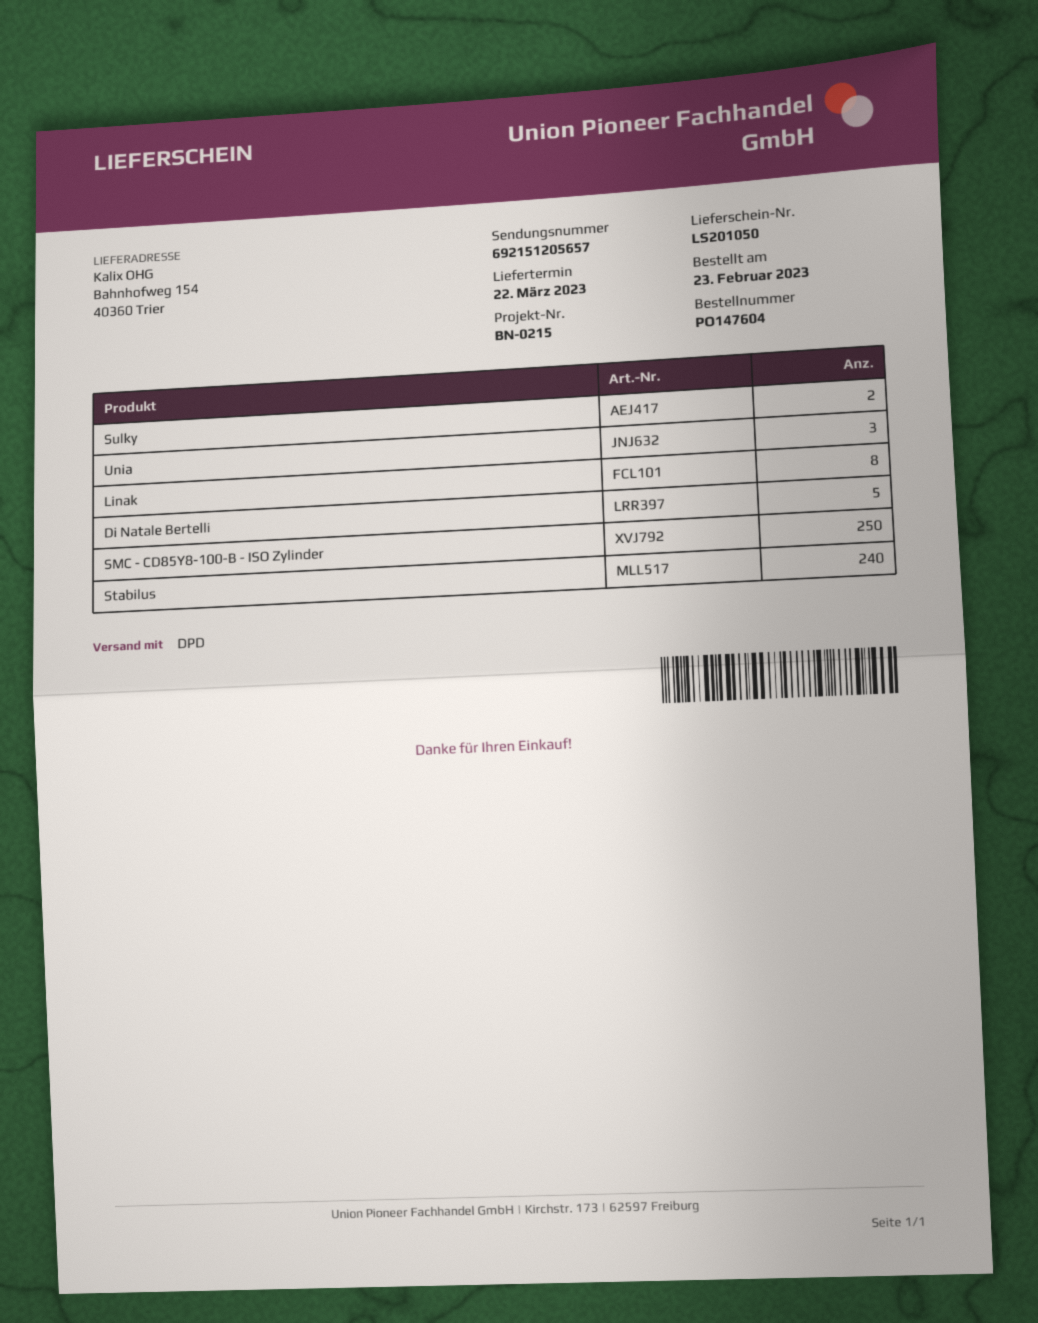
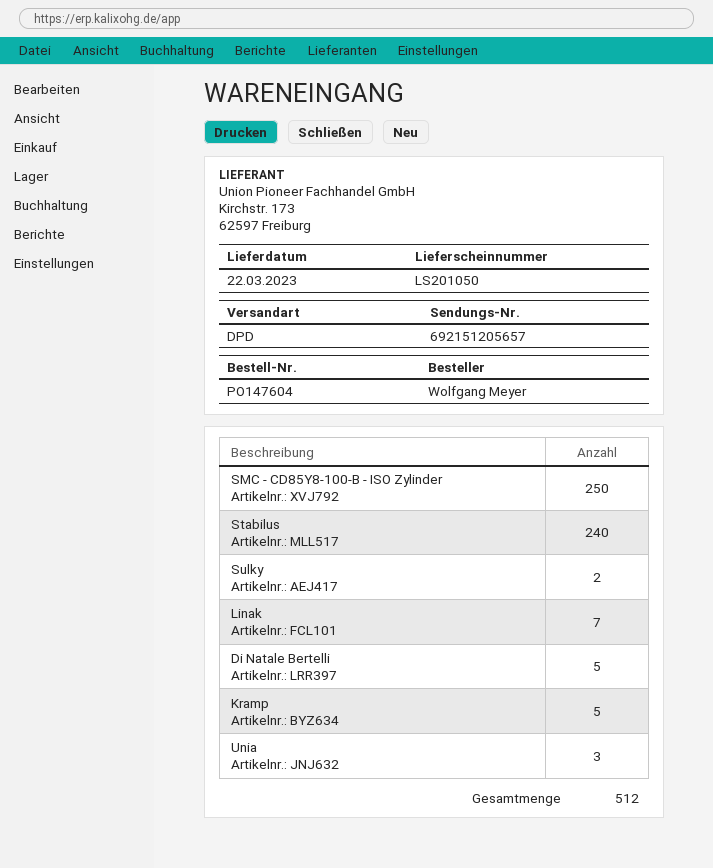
Linak: 8 -> 7
Kramp: none -> 5

